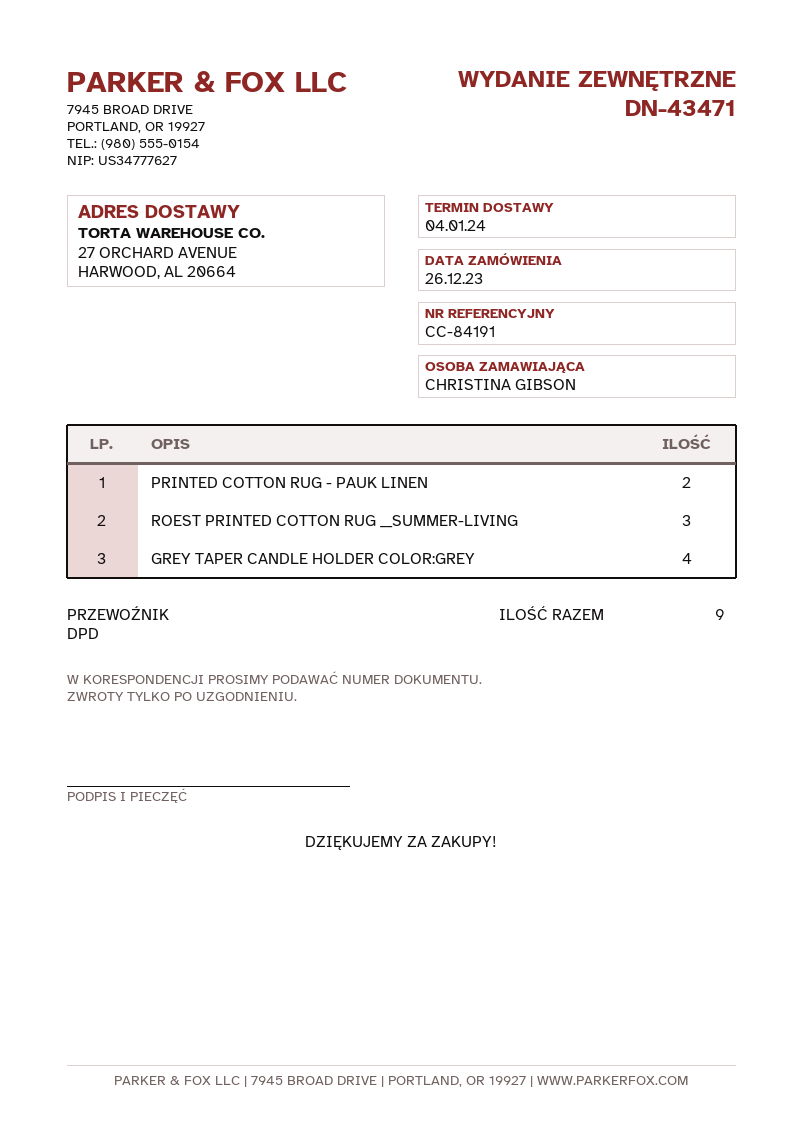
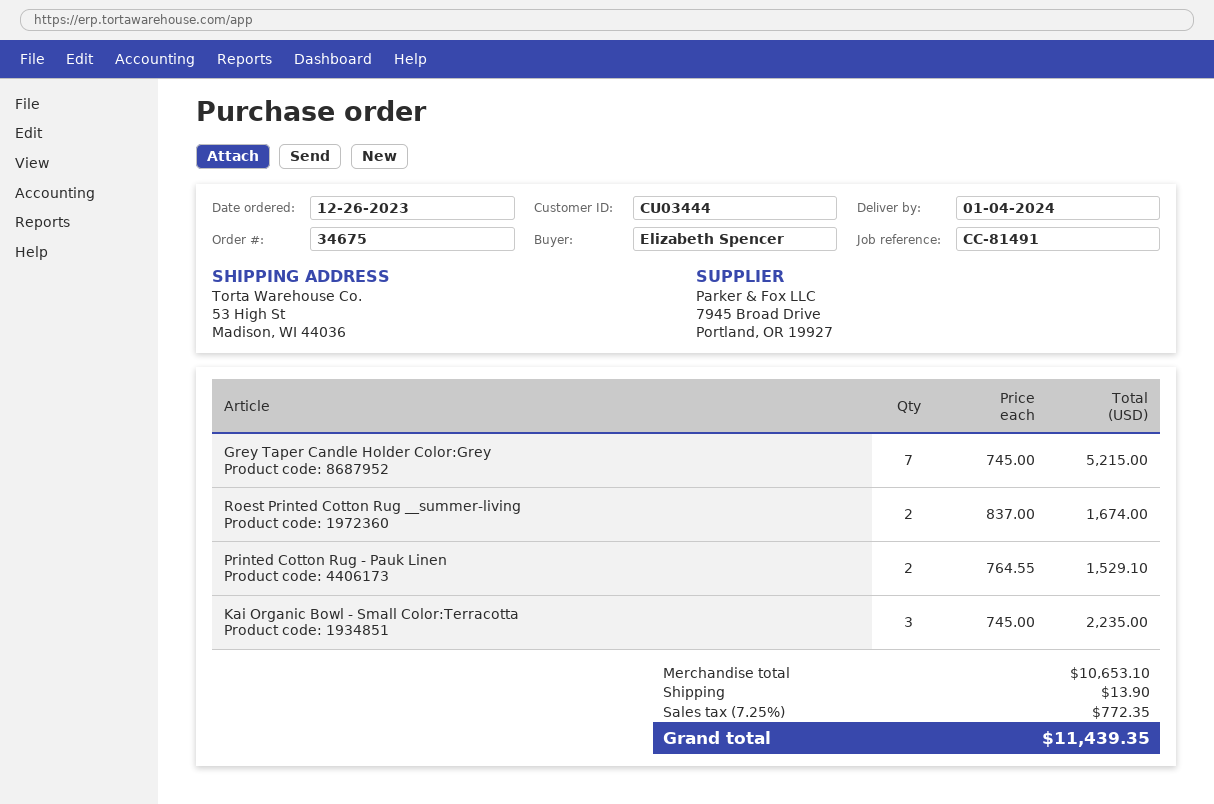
reference: CC-84191 -> CC-81491
ordered by: CHRISTINA GIBSON -> Elizabeth Spencer
ship to: 27 ORCHARD AVENUE, HARWOOD, AL 20664 -> 53 High St, Madison, WI 44036
ROEST PRINTED COTTON RUG __SUMMER-LIVING: 3 -> 2
GREY TAPER CANDLE HOLDER COLOR:GREY: 4 -> 7
Kai Organic Bowl - Small Color:Terracotta: none -> 3

